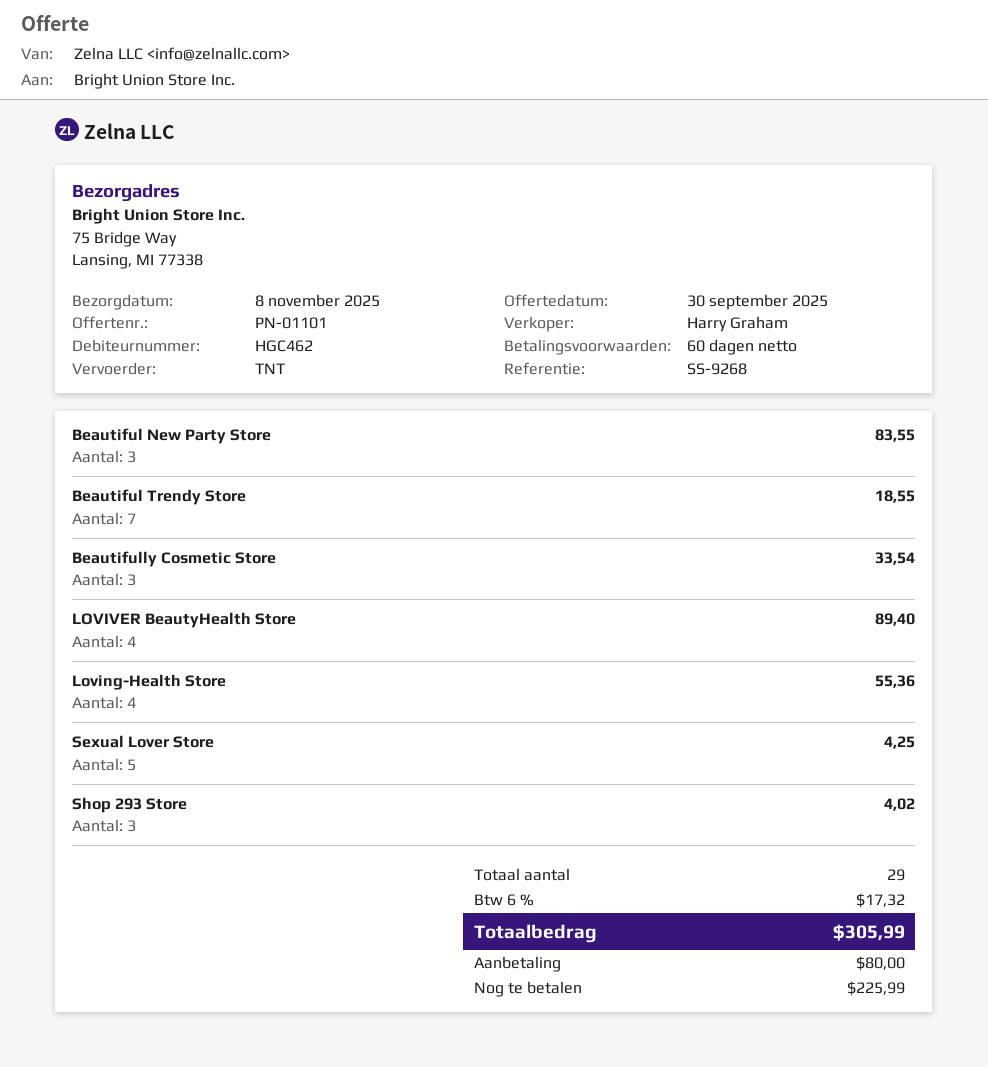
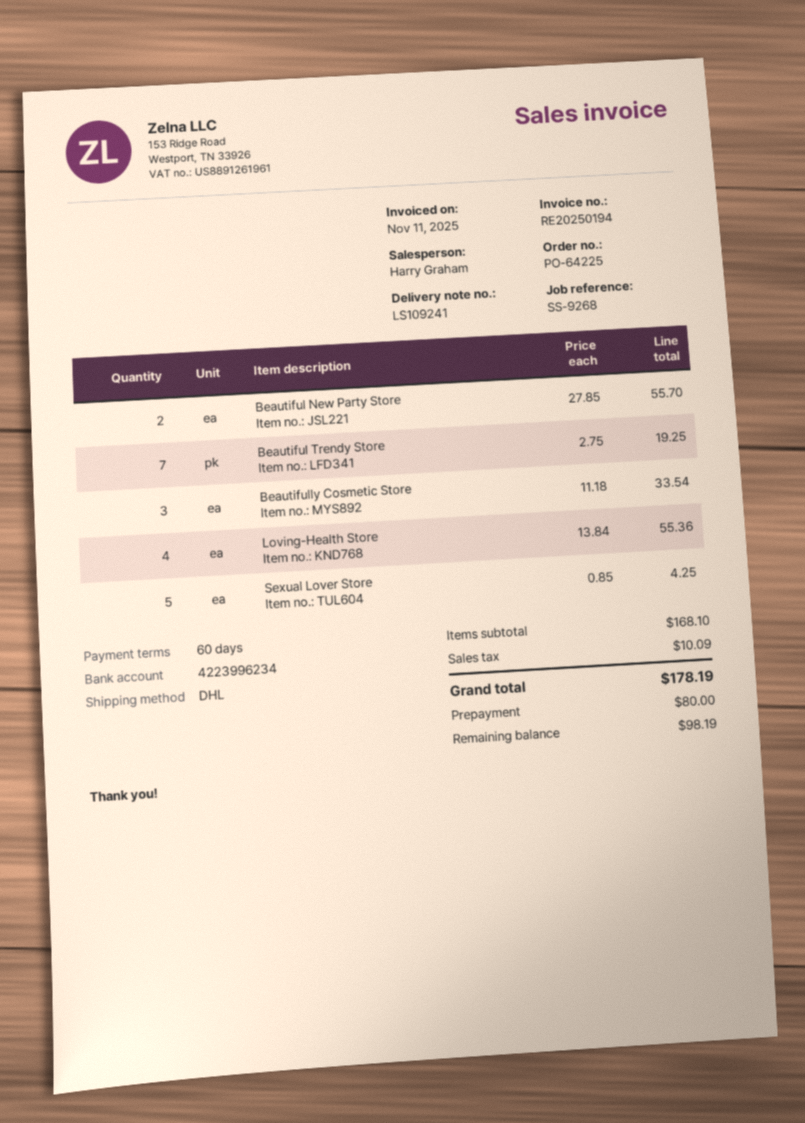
shipping method: TNT -> DHL
Beautiful New Party Store: 3 for 83.55 -> 2 for 55.70
Beautiful Trendy Store: 7 for 18.55 -> 7 for 19.25
LOVIVER BeautyHealth Store: 4 for 89.40 -> none
Shop 293 Store: 3 for 4.02 -> none
tax: 17.32 -> 10.09
total: 305.99 -> 178.19
balance: 225.99 -> 98.19

